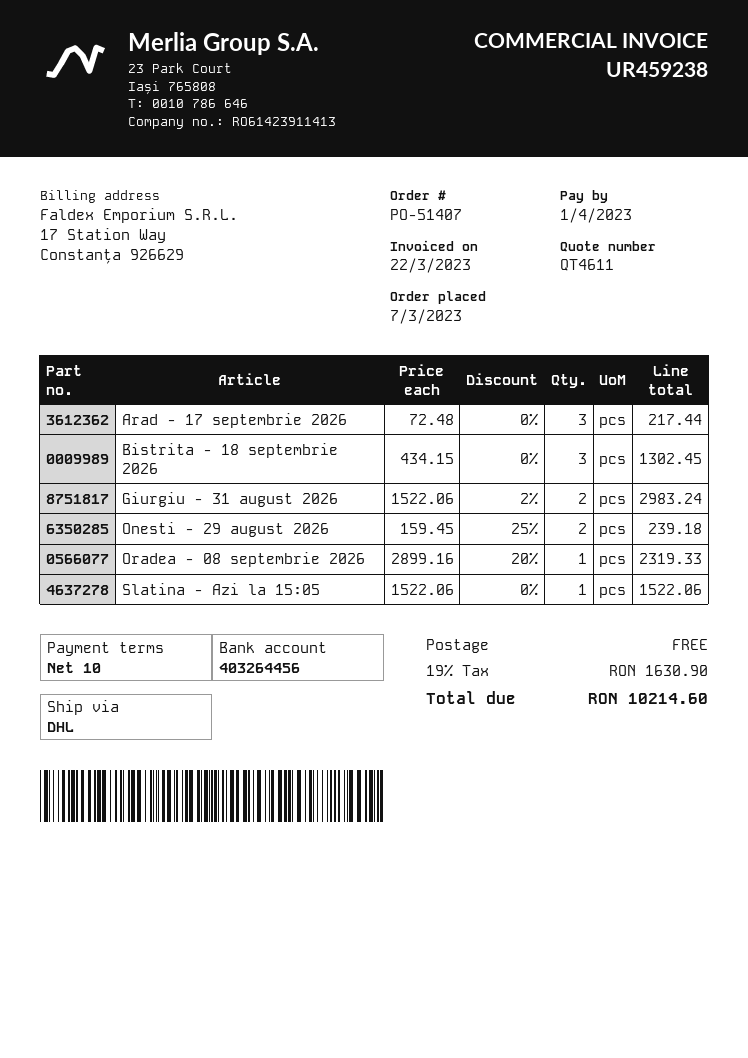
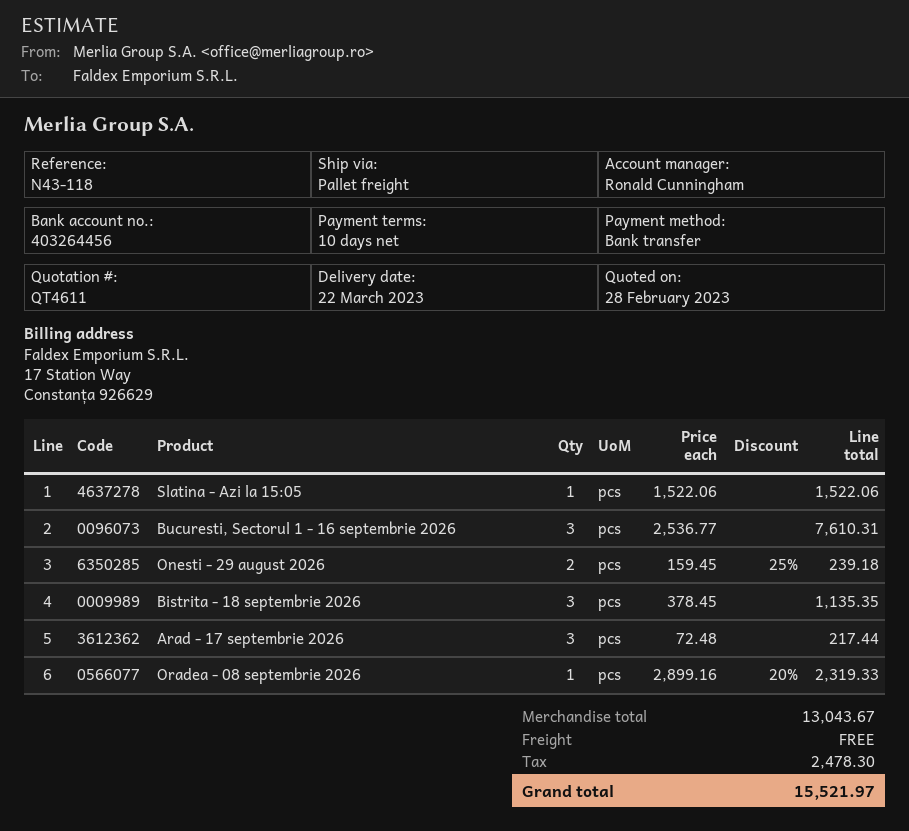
shipping method: DHL -> pallet freight
Bistrita - 18 septembrie 2026: 3 x 434.15 = 1302.45 -> 3 x 378.45 = 1135.35
Giurgiu - 31 august 2026: 2 x 1522.06 - 2% = 2983.24 -> none
Bucuresti, Sectorul 1 - 16 septembrie 2026: none -> 3 x 2536.77 = 7610.31
tax: 1630.90 -> 2478.30
total: 10214.60 -> 15521.97

